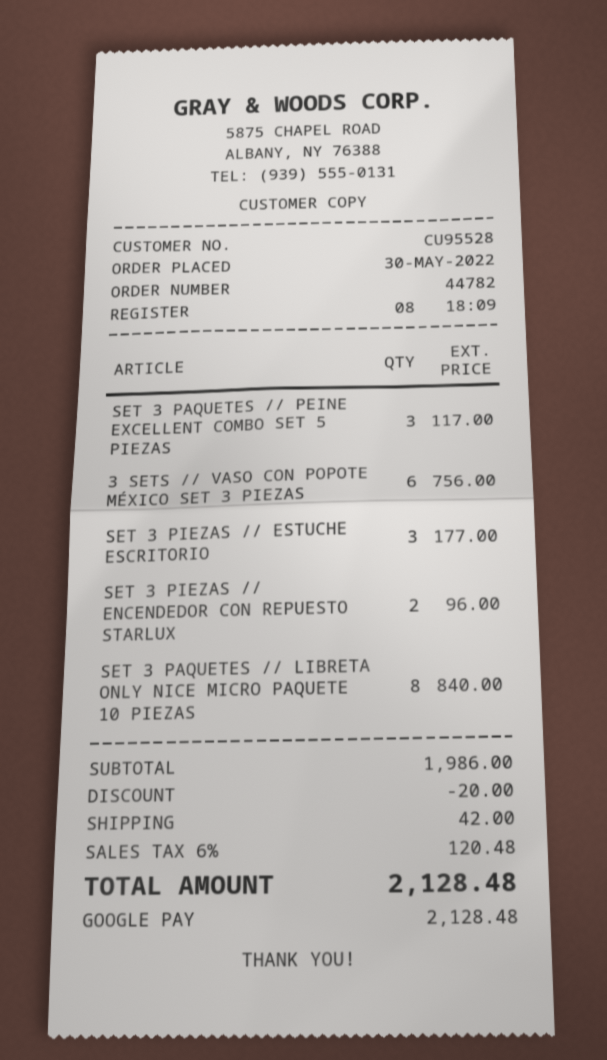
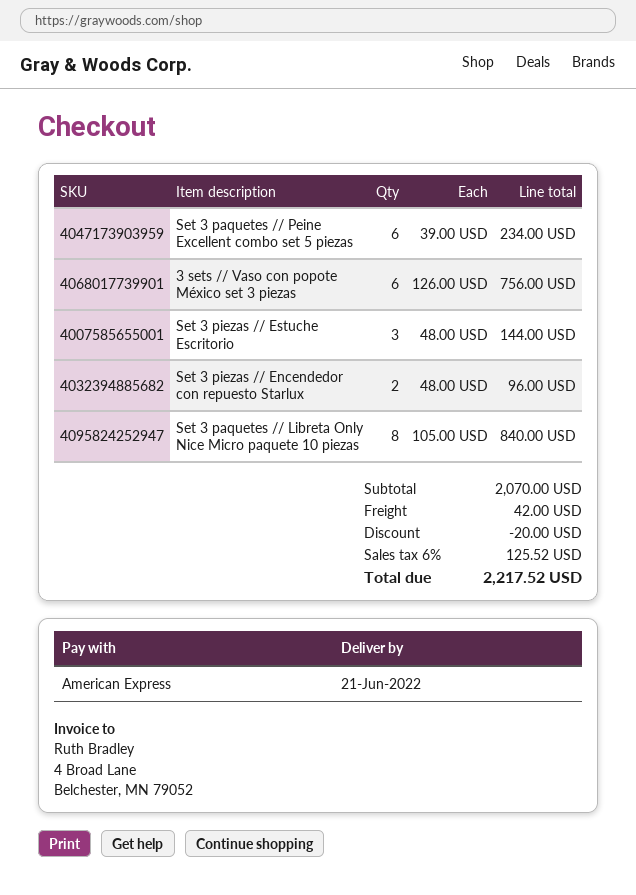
payment method: Google Pay -> American Express
SET 3 PAQUETES // PEINE EXCELLENT COMBO SET 5 PIEZAS: 3 for 117.00 -> 6 for 234.00
SET 3 PIEZAS // ESTUCHE ESCRITORIO: 3 for 177.00 -> 3 for 144.00
subtotal: 1986.00 -> 2070.00
tax: 6% = 120.48 -> 6% = 125.52
total: 2128.48 -> 2217.52

